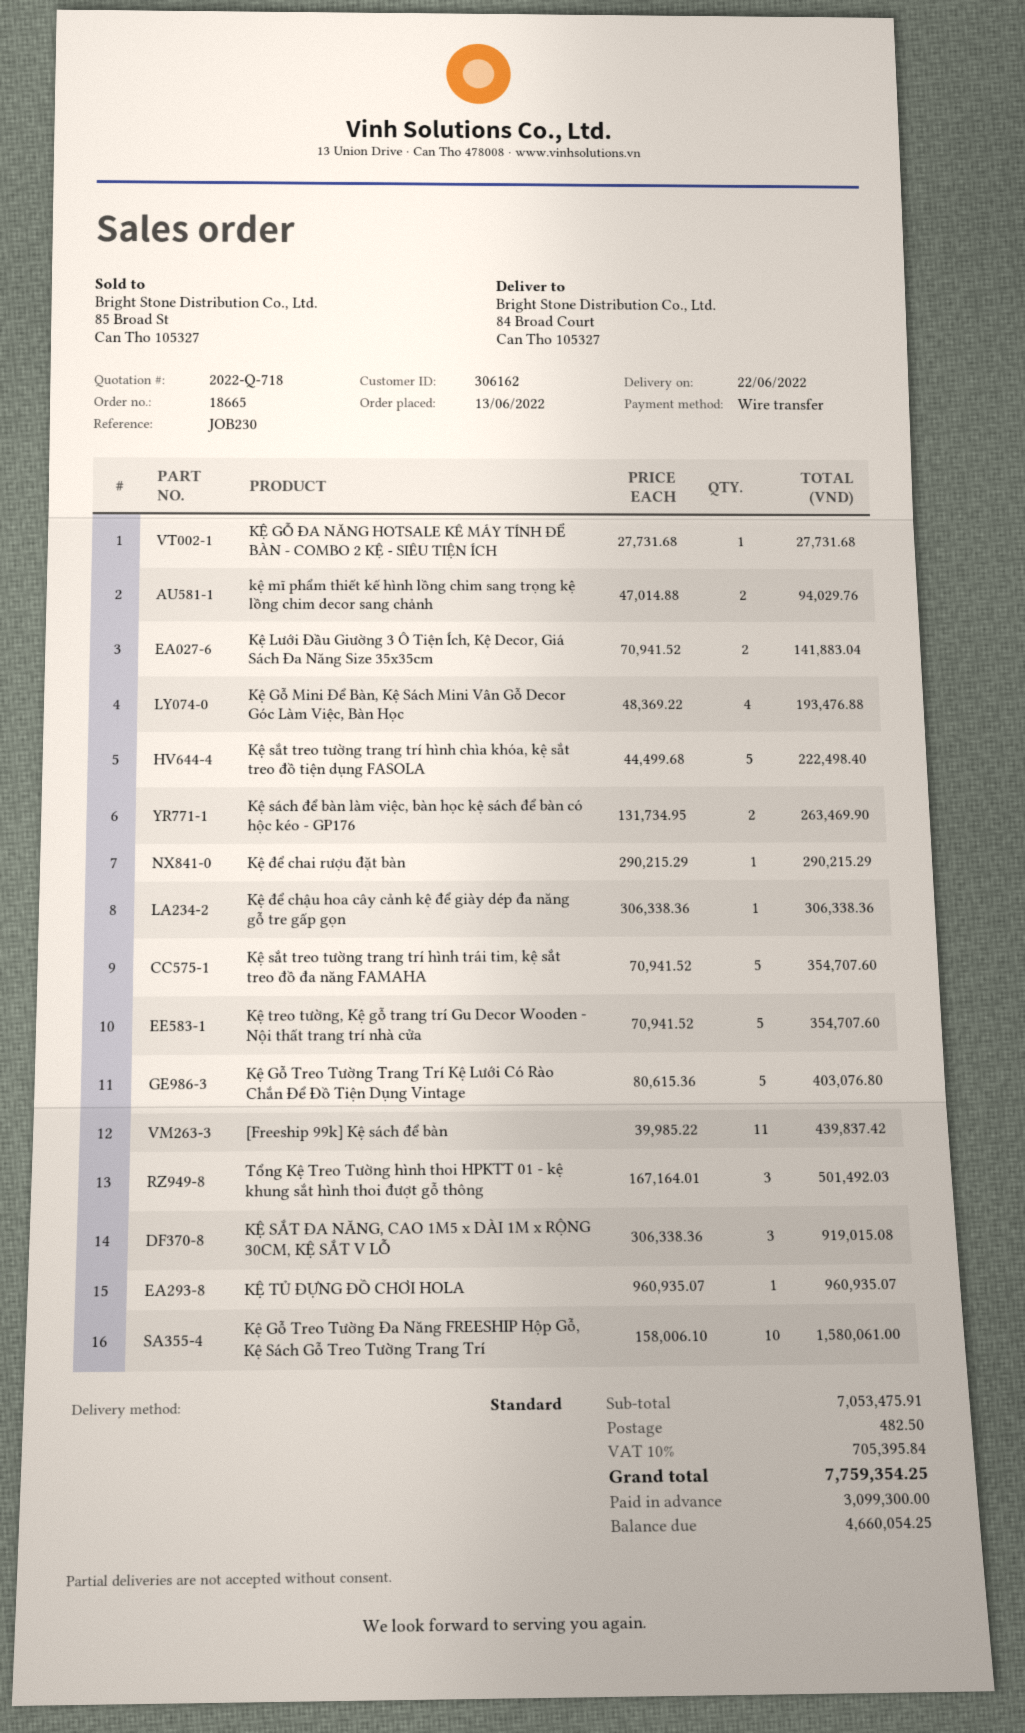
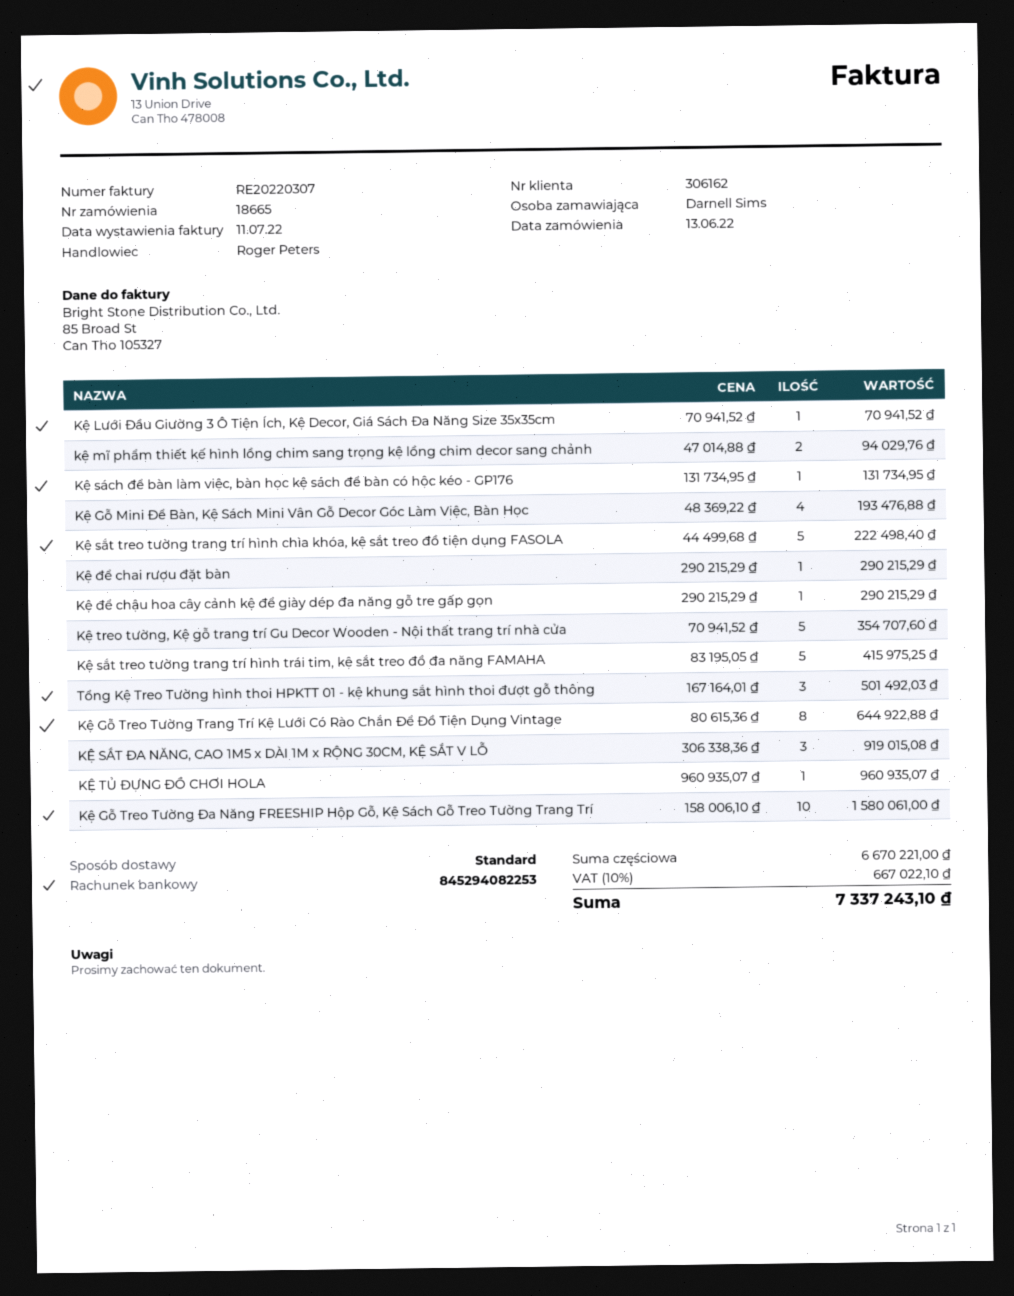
KỆ GỖ ĐA NĂNG HOTSALE KÊ MÁY TÍNH ĐỂ BÀN - COMBO 2 KỆ - SIÊU TIỆN ÍCH: 1 x 27731.68 = 27731.68 -> none
Kệ Lưới Đầu Giường 3 Ô Tiện Ích, Kệ Decor, Giá Sách Đa Năng Size 35x35cm: 2 x 70941.52 = 141883.04 -> 1 x 70941.52 = 70941.52
Kệ sách để bàn làm việc, bàn học kệ sách để bàn có hộc kéo - GP176: 2 x 131734.95 = 263469.90 -> 1 x 131734.95 = 131734.95
Kệ để chậu hoa cây cảnh kệ để giày dép đa năng gỗ tre gấp gọn: 1 x 306338.36 = 306338.36 -> 1 x 290215.29 = 290215.29
Kệ sắt treo tường trang trí hình trái tim, kệ sắt treo đồ đa năng FAMAHA: 5 x 70941.52 = 354707.60 -> 5 x 83195.05 = 415975.25
Kệ Gỗ Treo Tường Trang Trí Kệ Lưới Có Rào Chắn Để Đồ Tiện Dụng Vintage: 5 x 80615.36 = 403076.80 -> 8 x 80615.36 = 644922.88
[Freeship 99k] Kệ sách để bàn: 11 x 39985.22 = 439837.42 -> none
subtotal: 7053475.91 -> 6670221.00
shipping: 482.50 -> none
tax: 10% = 705395.84 -> 10% = 667022.10
total: 7759354.25 -> 7337243.10

